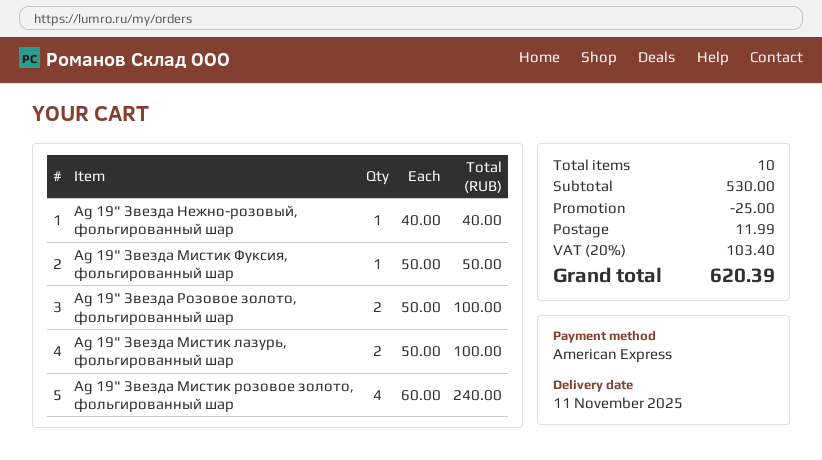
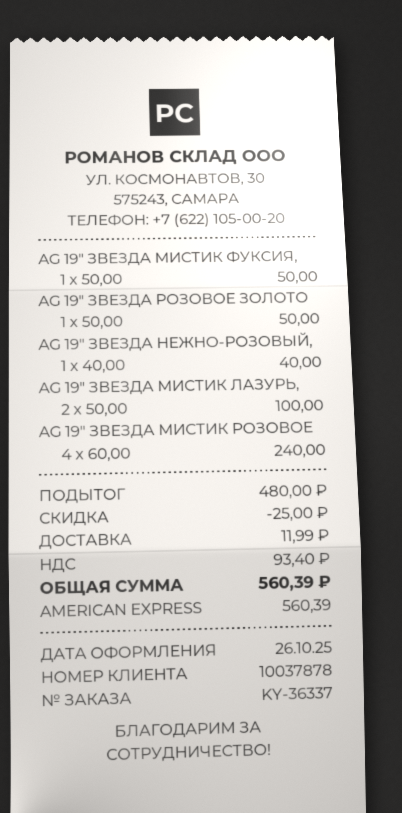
Ag 19" Звезда Розовое золото, фольгированный шар: 2 x 50.00 = 100.00 -> 1 x 50.00 = 50.00
subtotal: 530.00 -> 480.00
tax: 103.40 -> 93.40
total: 620.39 -> 560.39

